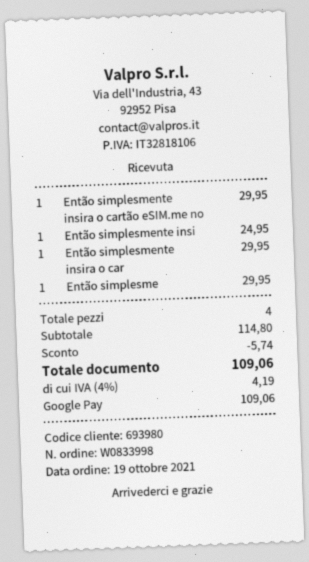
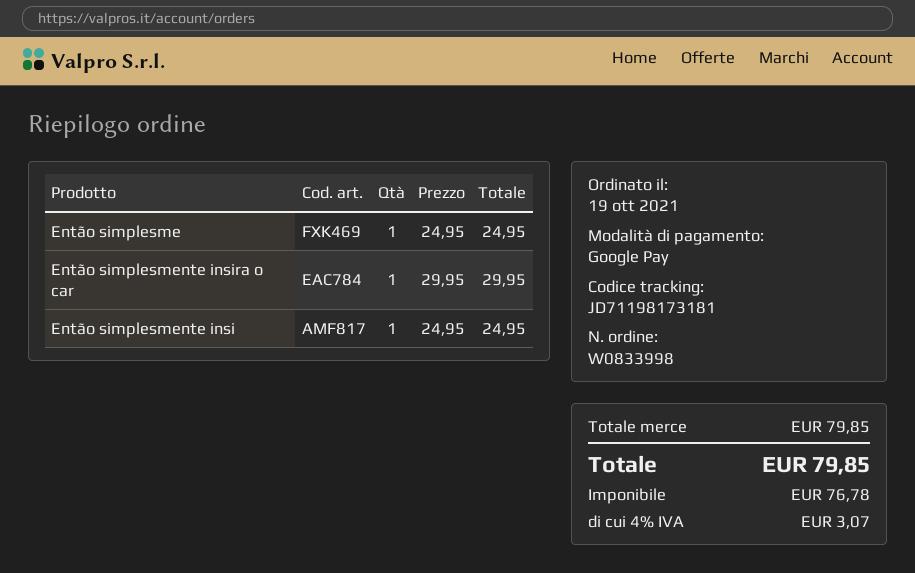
Então simplesmente insira o cartão eSIM.me no: 1 for 29.95 -> none
Então simplesme: 1 for 29.95 -> 1 for 24.95
subtotal: 114.80 -> 79.85
discount: 5.74 -> none
tax: 4% = 4.19 -> 4% = 3.07
total: 109.06 -> 79.85

